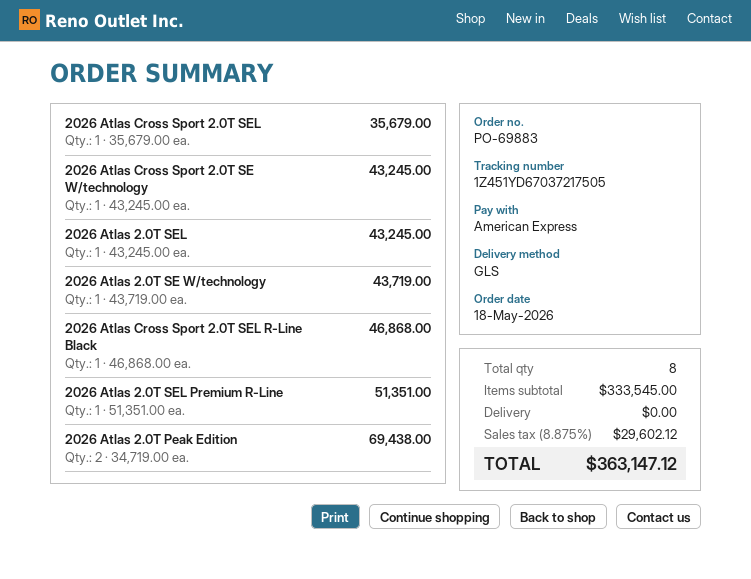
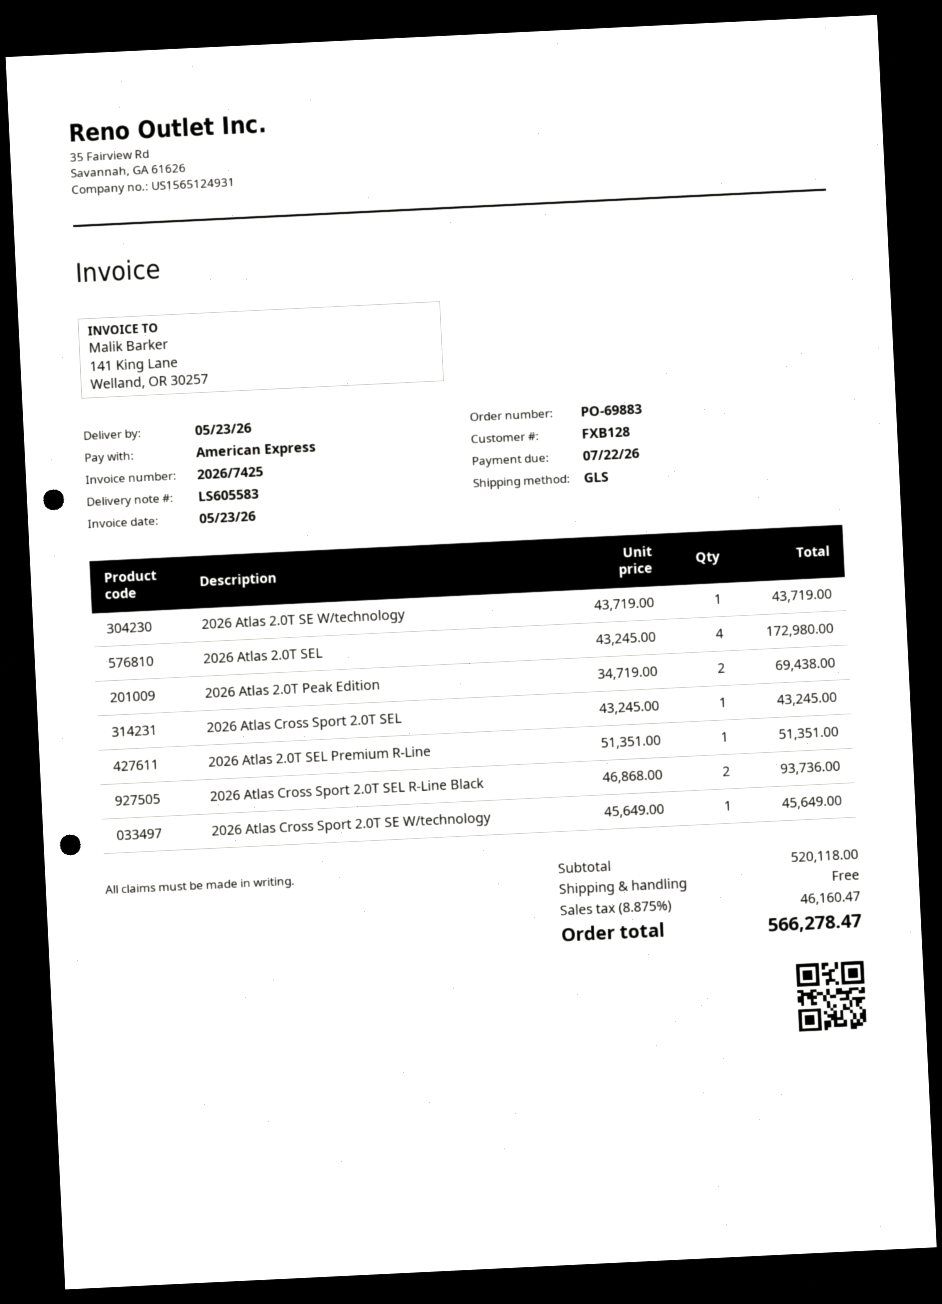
2026 Atlas Cross Sport 2.0T SEL: 1 x 35679.00 = 35679.00 -> 1 x 43245.00 = 43245.00
2026 Atlas Cross Sport 2.0T SE W/technology: 1 x 43245.00 = 43245.00 -> 1 x 45649.00 = 45649.00
2026 Atlas 2.0T SEL: 1 x 43245.00 = 43245.00 -> 4 x 43245.00 = 172980.00
2026 Atlas Cross Sport 2.0T SEL R-Line Black: 1 x 46868.00 = 46868.00 -> 2 x 46868.00 = 93736.00
subtotal: 333545.00 -> 520118.00
tax: 8.875% = 29602.12 -> 8.875% = 46160.47
total: 363147.12 -> 566278.47

